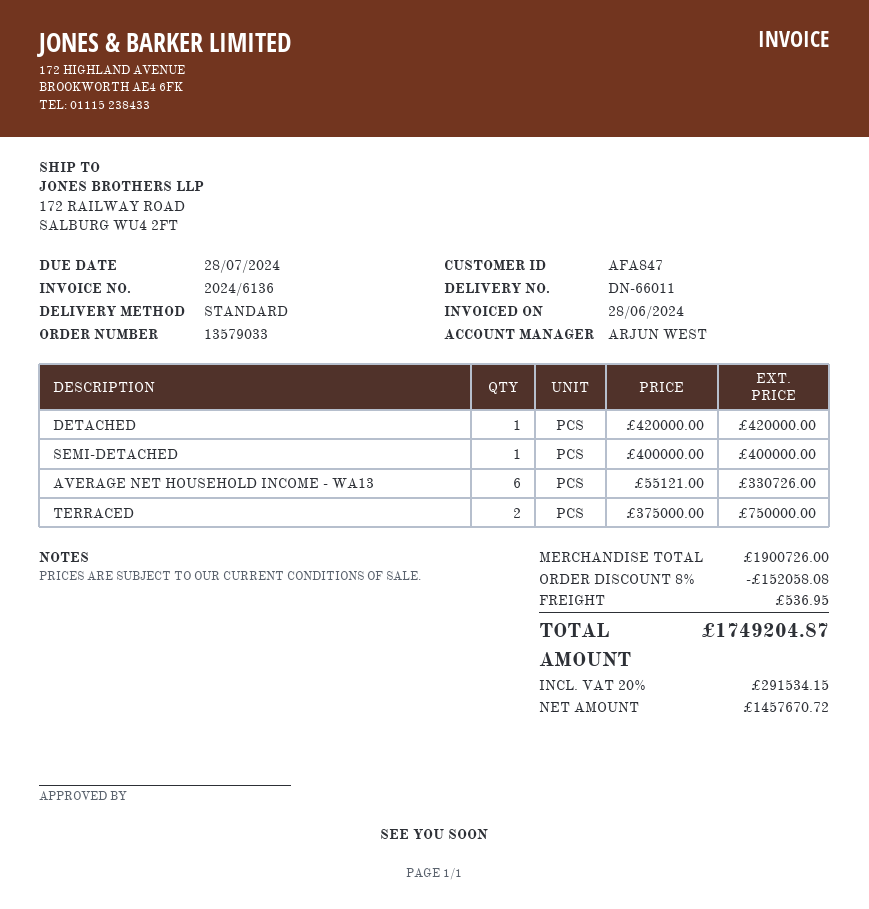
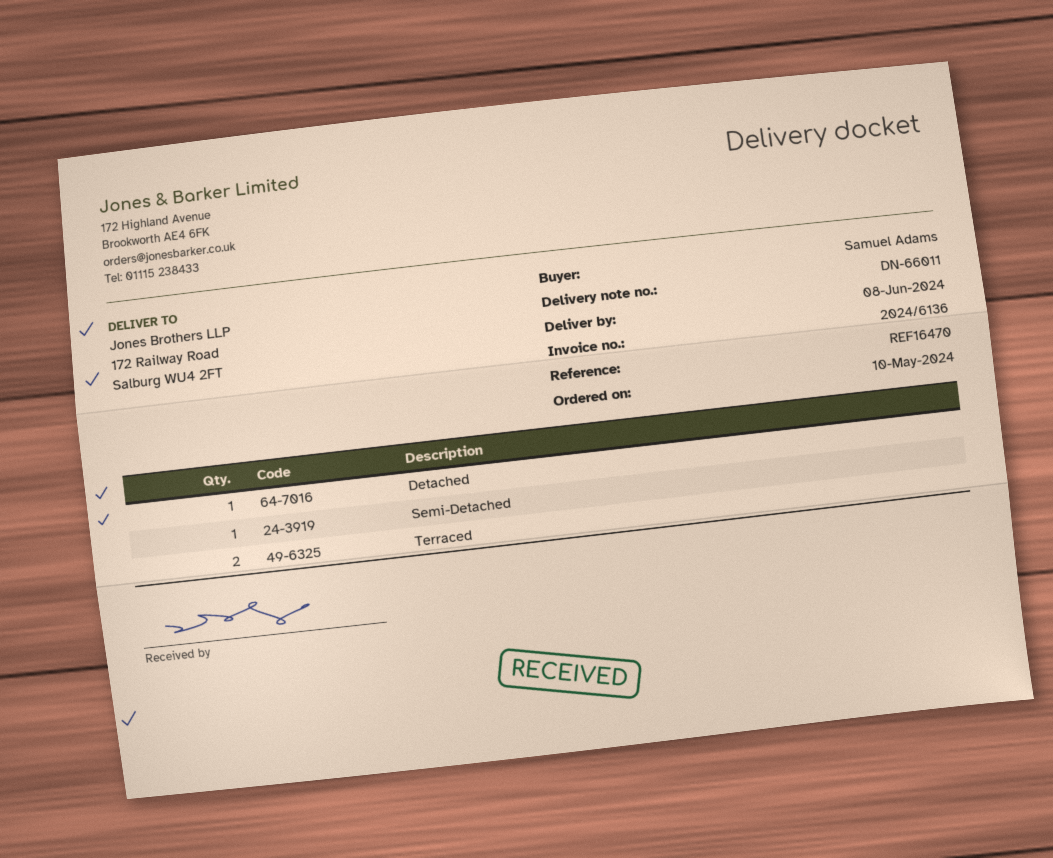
AVERAGE NET HOUSEHOLD INCOME - WA13: 6 -> none

